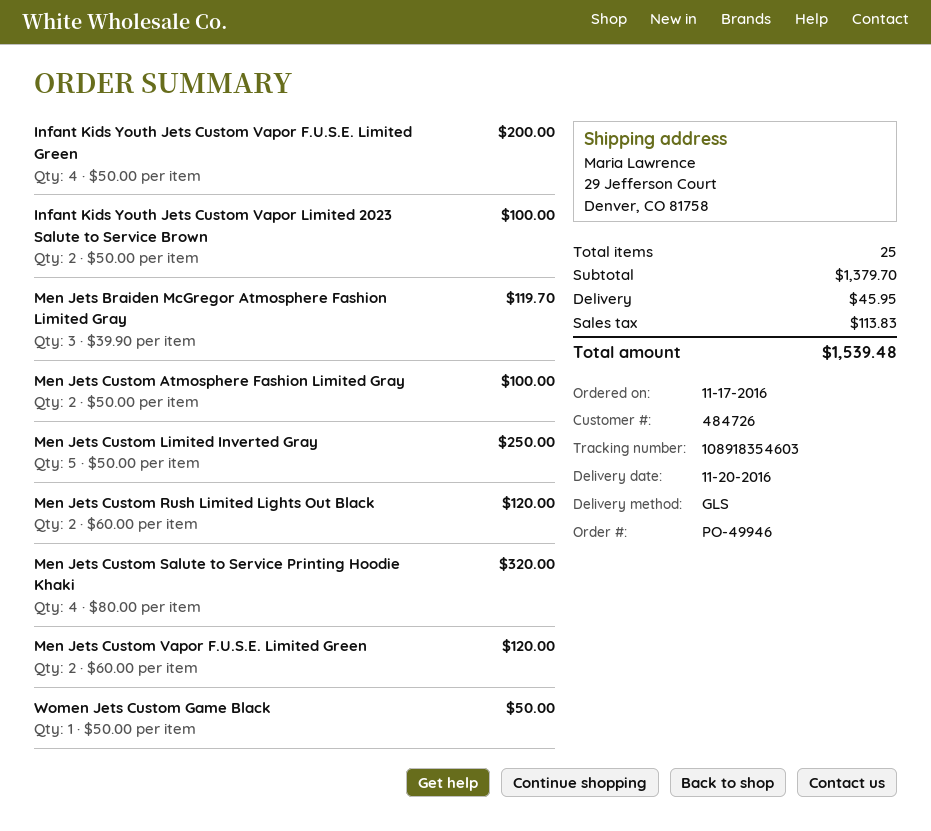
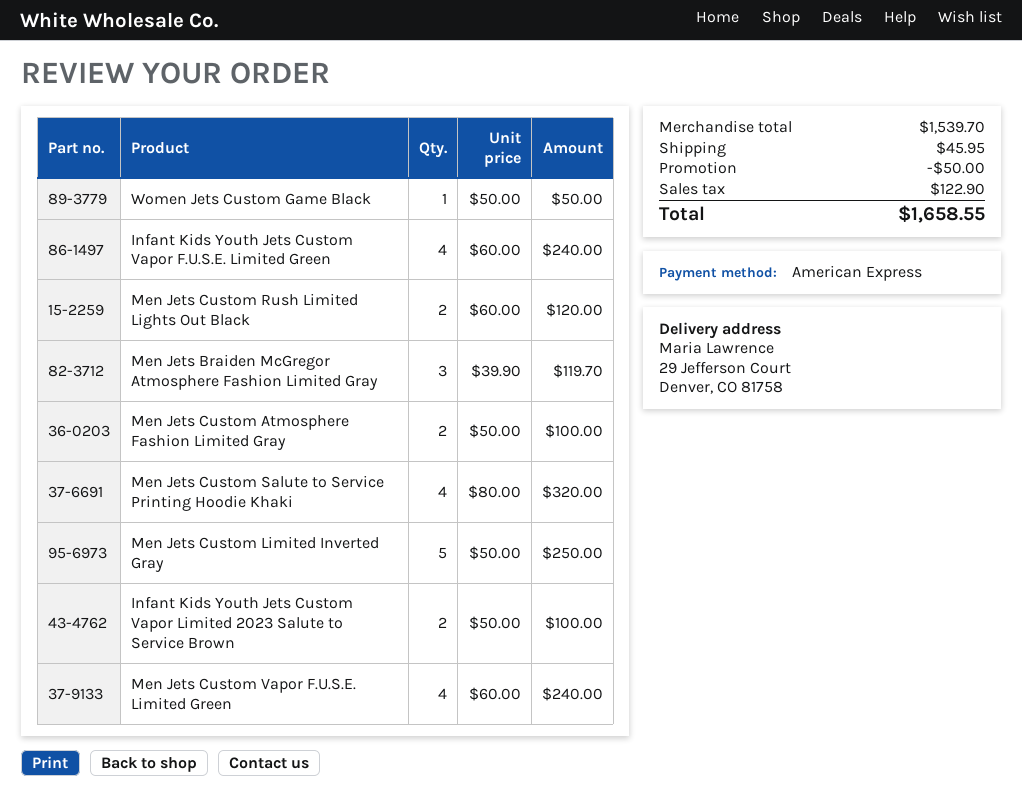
Infant Kids Youth Jets Custom Vapor F.U.S.E. Limited Green: 4 x 50.00 = 200.00 -> 4 x 60.00 = 240.00
Men Jets Custom Vapor F.U.S.E. Limited Green: 2 x 60.00 = 120.00 -> 4 x 60.00 = 240.00
subtotal: 1379.70 -> 1539.70
discount: none -> 50.00
tax: 113.83 -> 122.90
total: 1539.48 -> 1658.55

